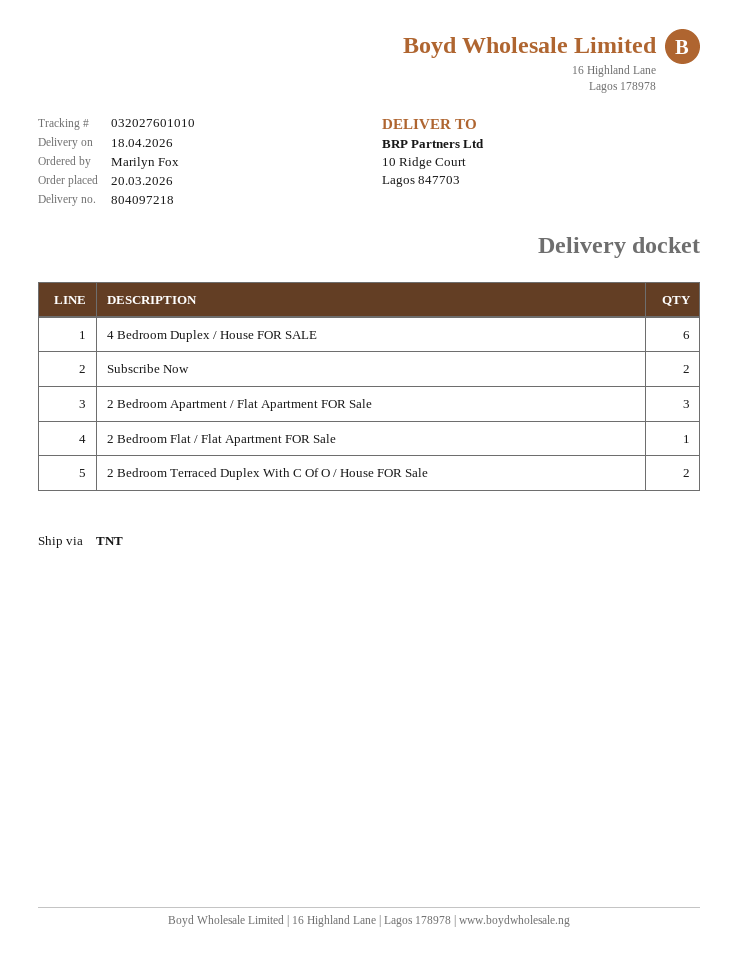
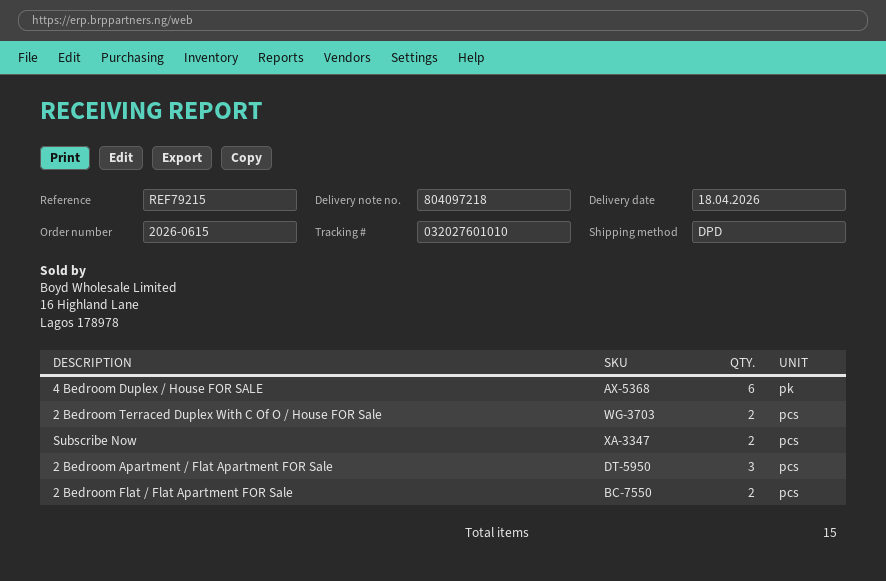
shipping method: TNT -> DPD
2 Bedroom Flat / Flat Apartment FOR Sale: 1 -> 2

